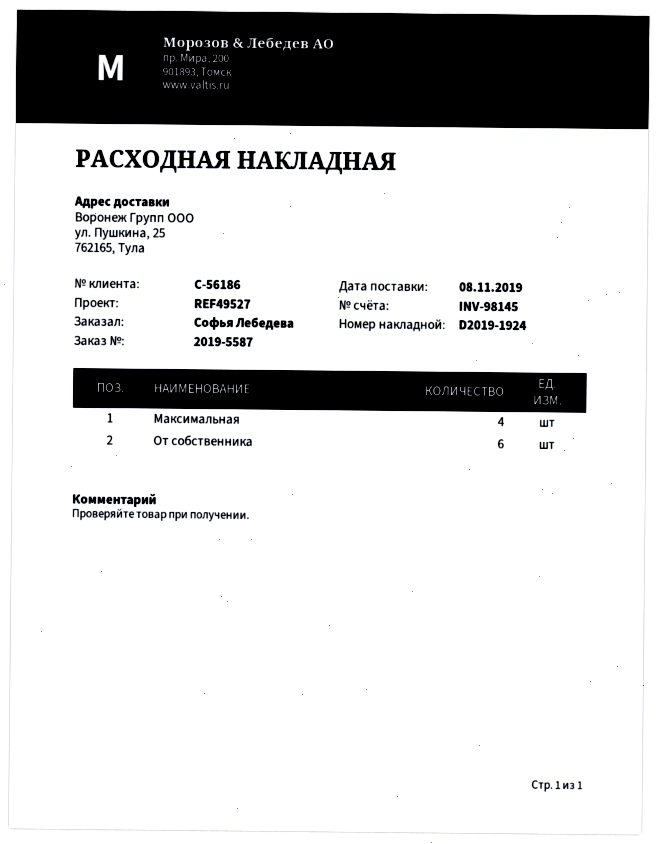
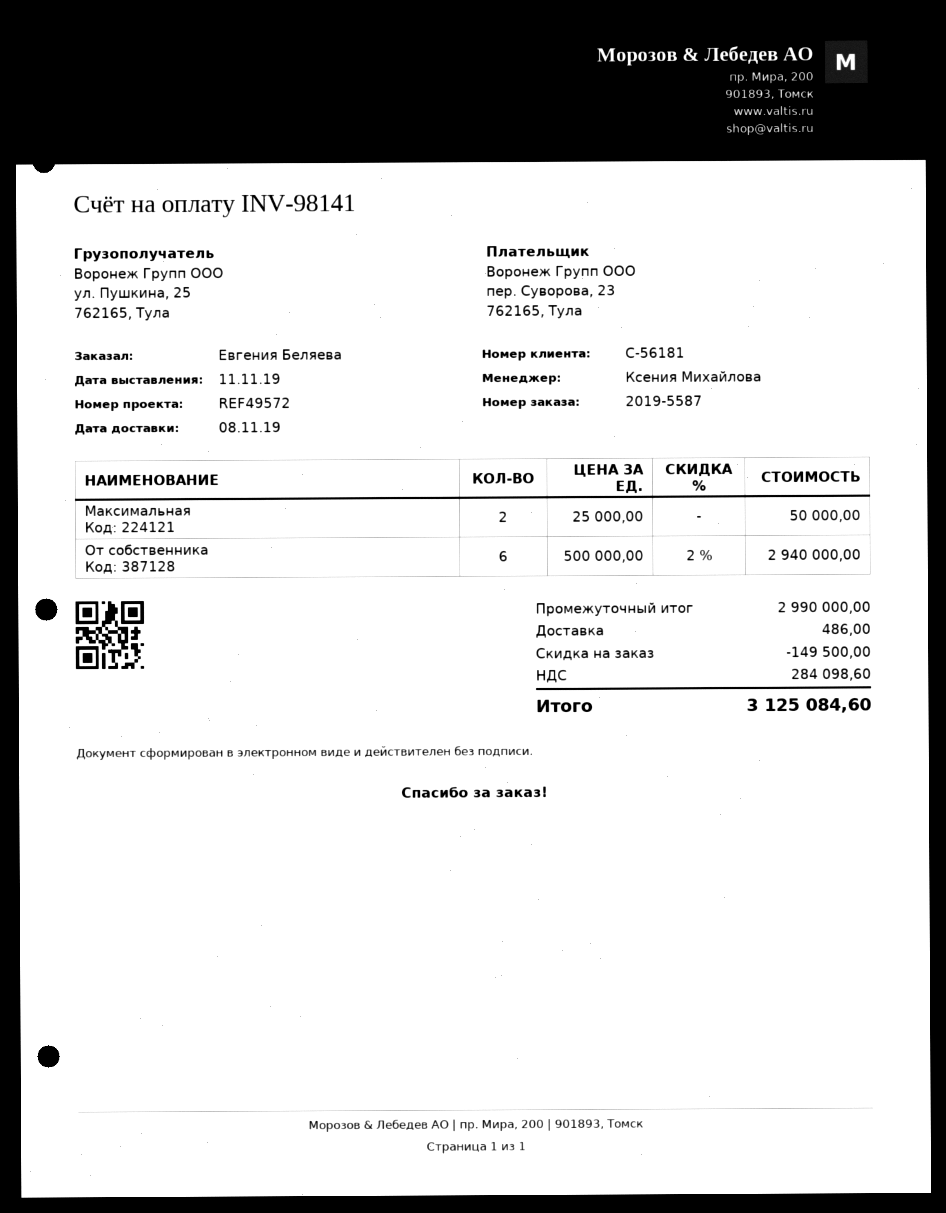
invoice number: INV-98145 -> INV-98141
customer number: C-56186 -> C-56181
reference: REF49527 -> REF49572
ordered by: Софья Лебедева -> Евгения Беляева
Максимальная: 4 -> 2

